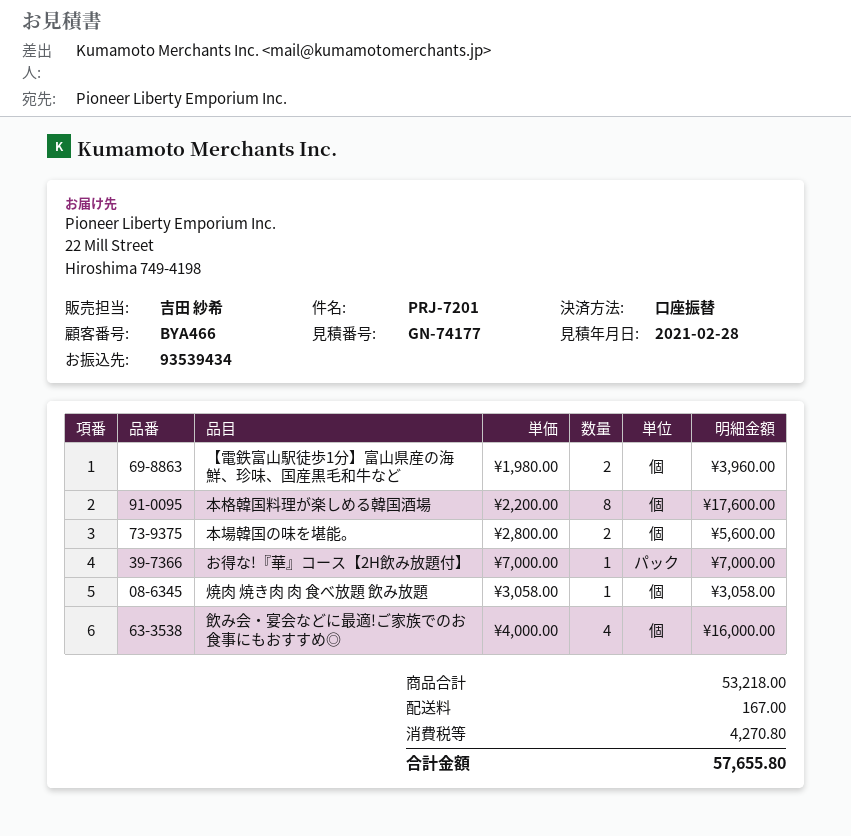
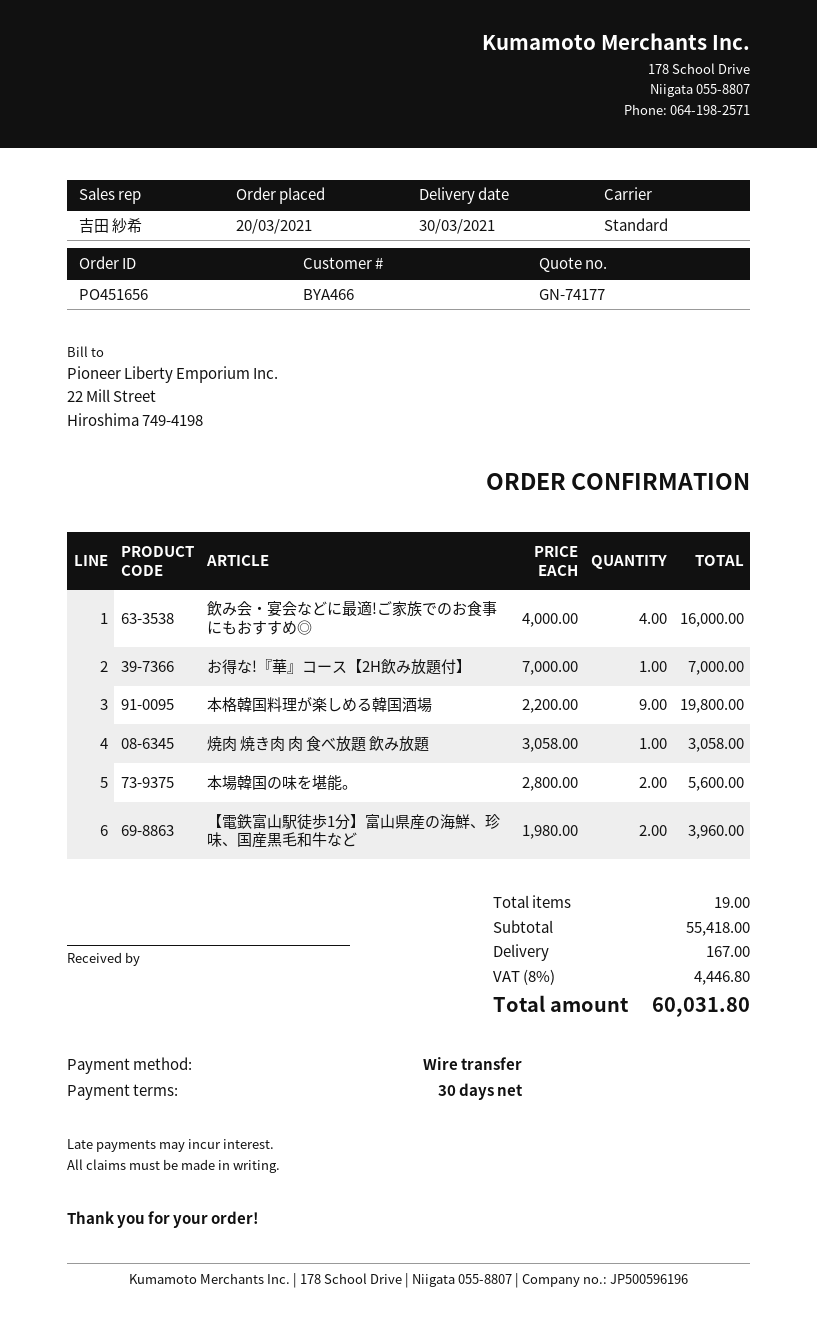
payment method: direct debit -> bank transfer
本格韓国料理が楽しめる韓国酒場: 8 x 2200.00 = 17600.00 -> 9 x 2200.00 = 19800.00
subtotal: 53218.00 -> 55418.00
tax: 4270.80 -> 4446.80
total: 57655.80 -> 60031.80

